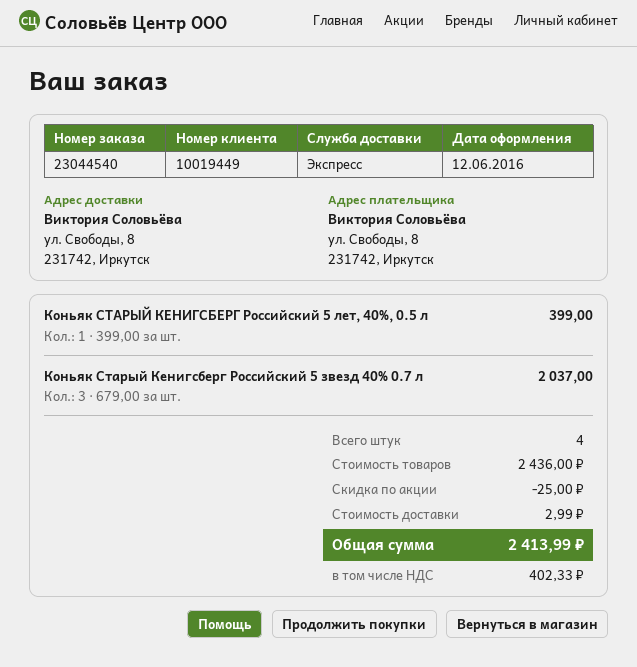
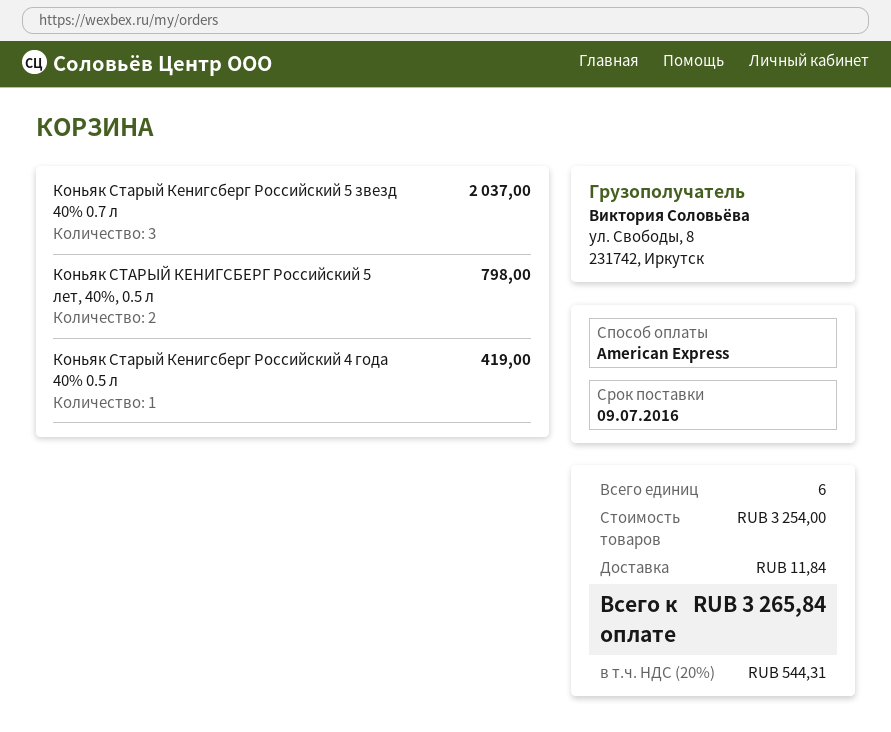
Коньяк СТАРЫЙ КЕНИГСБЕРГ Российский 5 лет, 40%, 0.5 л: 1 for 399.00 -> 2 for 798.00
Коньяк Старый Кенигсберг Российский 4 года 40% 0.5 л: none -> 1 for 419.00
total quantity: 4 -> 6
subtotal: 2436.00 -> 3254.00
discount: 25.00 -> none
shipping: 2.99 -> 11.84
tax: 402.33 -> 544.31
total: 2413.99 -> 3265.84

